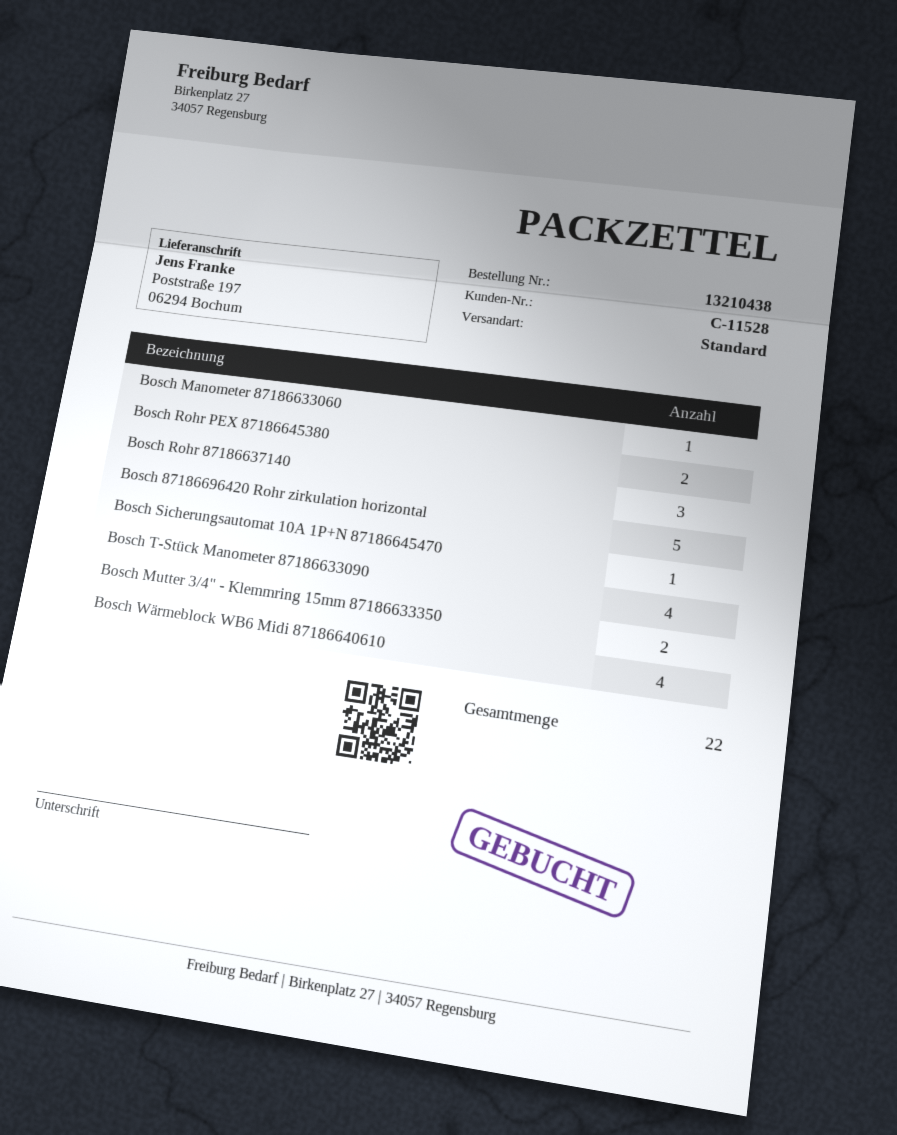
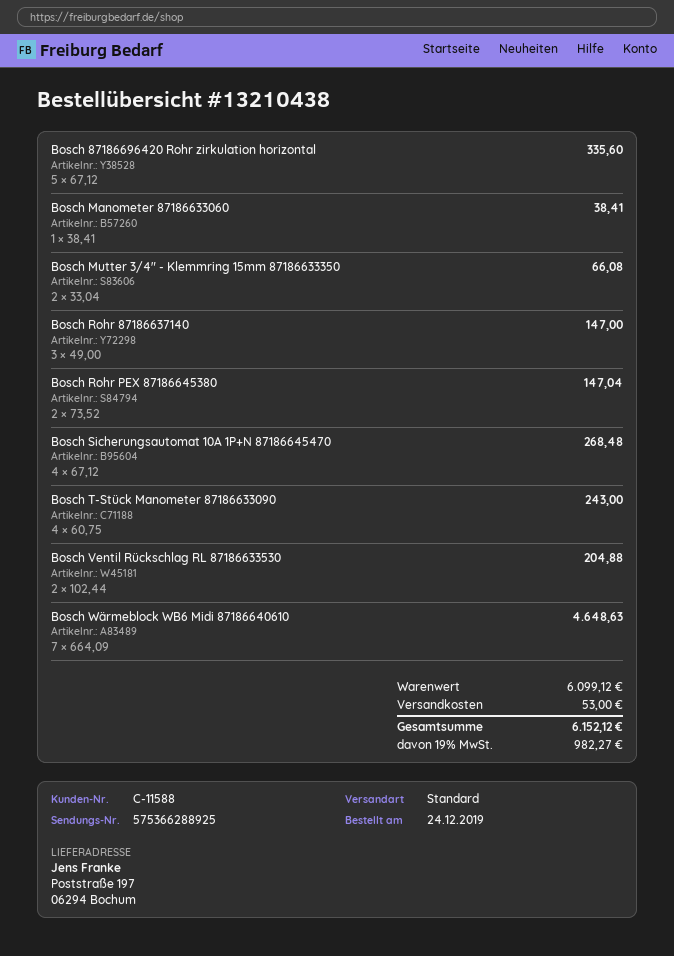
customer number: C-11528 -> C-11588
Bosch Sicherungsautomat 10A 1P+N 87186645470: 1 -> 4
Bosch Wärmeblock WB6 Midi 87186640610: 4 -> 7
Bosch Ventil Rückschlag RL 87186633530: none -> 2

